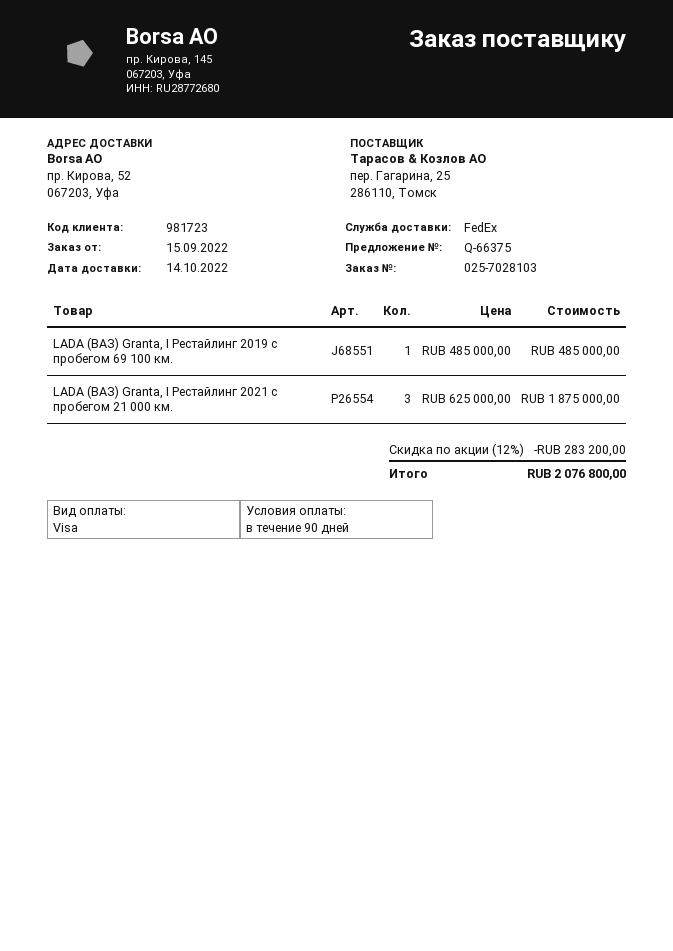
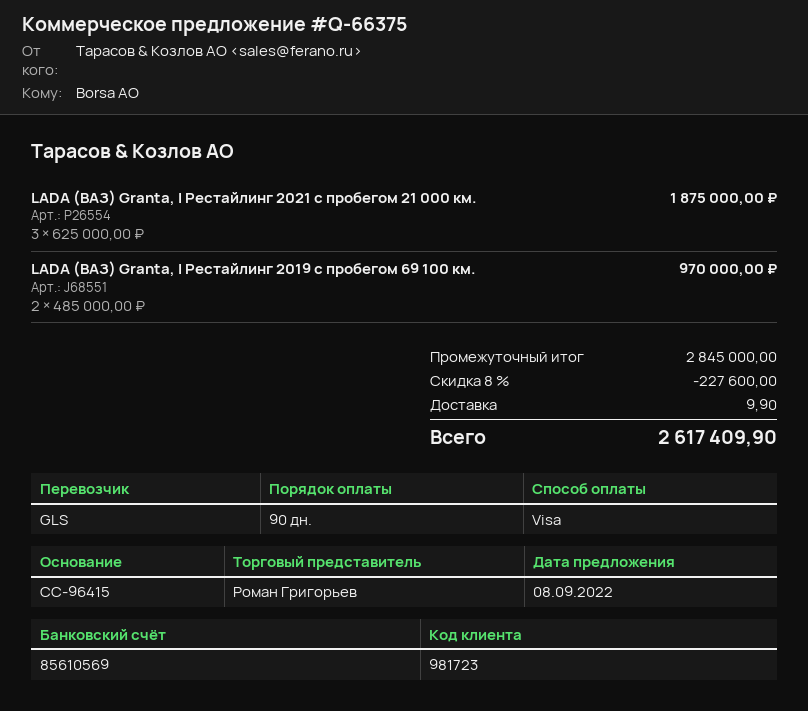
shipping method: FedEx -> GLS
LADA (ВАЗ) Granta, I Рестайлинг 2019 с пробегом 69 100 км.: 1 x 485000.00 = 485000.00 -> 2 x 485000.00 = 970000.00
discount: 12% = 283200.00 -> 8% = 227600.00
shipping: none -> 9.90
total: 2076800.00 -> 2617409.90

